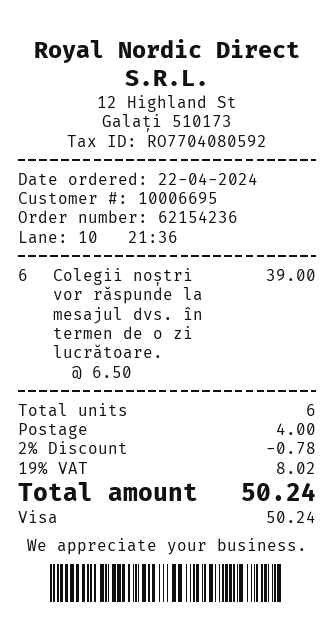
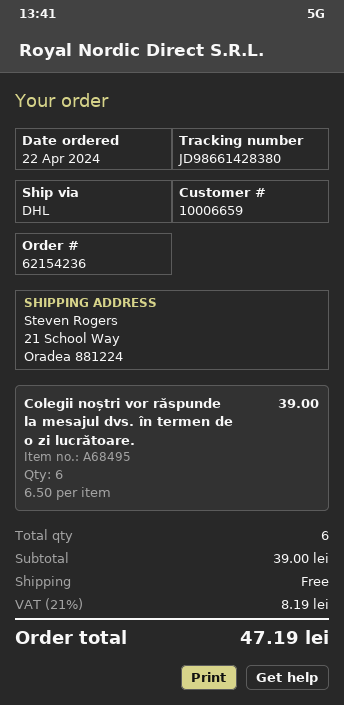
customer number: 10006695 -> 10006659
discount: 2% = 0.78 -> none
shipping: 4.00 -> 0.00
tax: 19% = 8.02 -> 21% = 8.19
total: 50.24 -> 47.19

